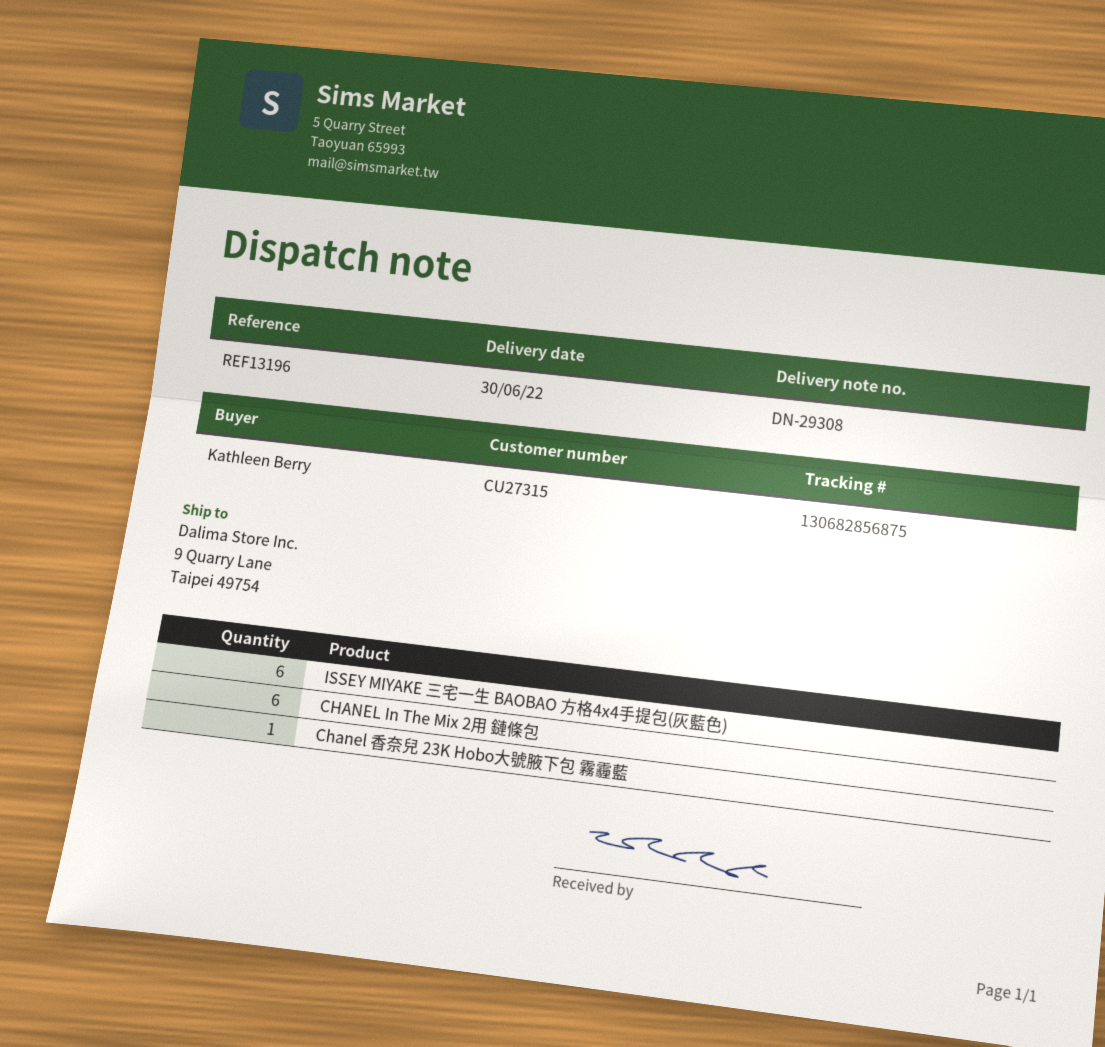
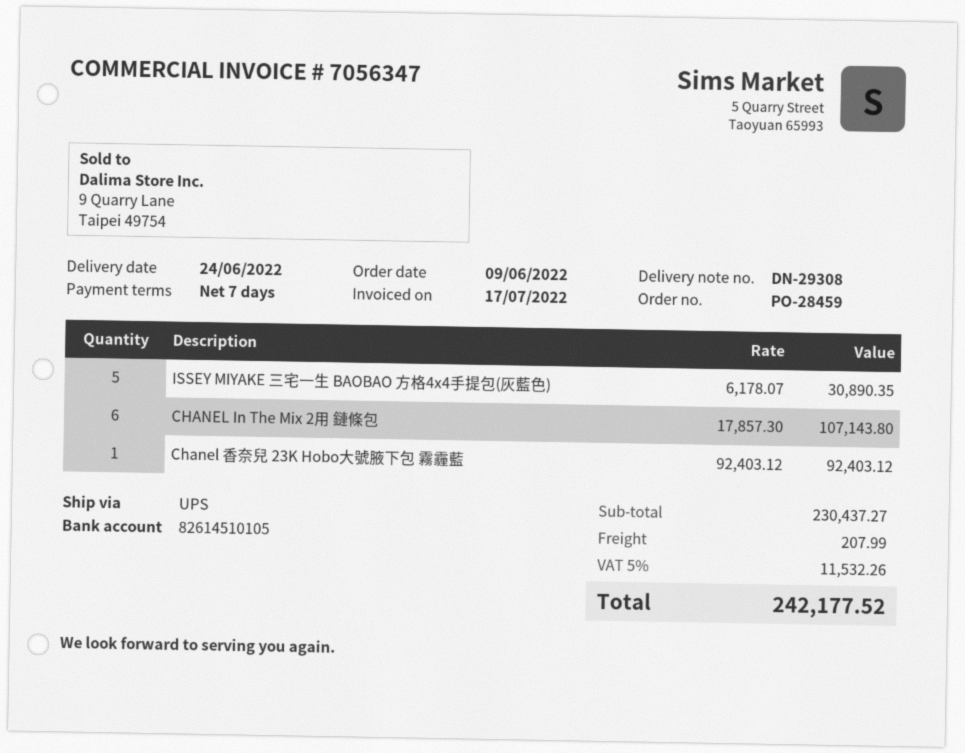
delivery date: 2022-06-30 -> 2022-06-24
ISSEY MIYAKE 三宅一生 BAOBAO 方格4x4手提包(灰藍色): 6 -> 5

